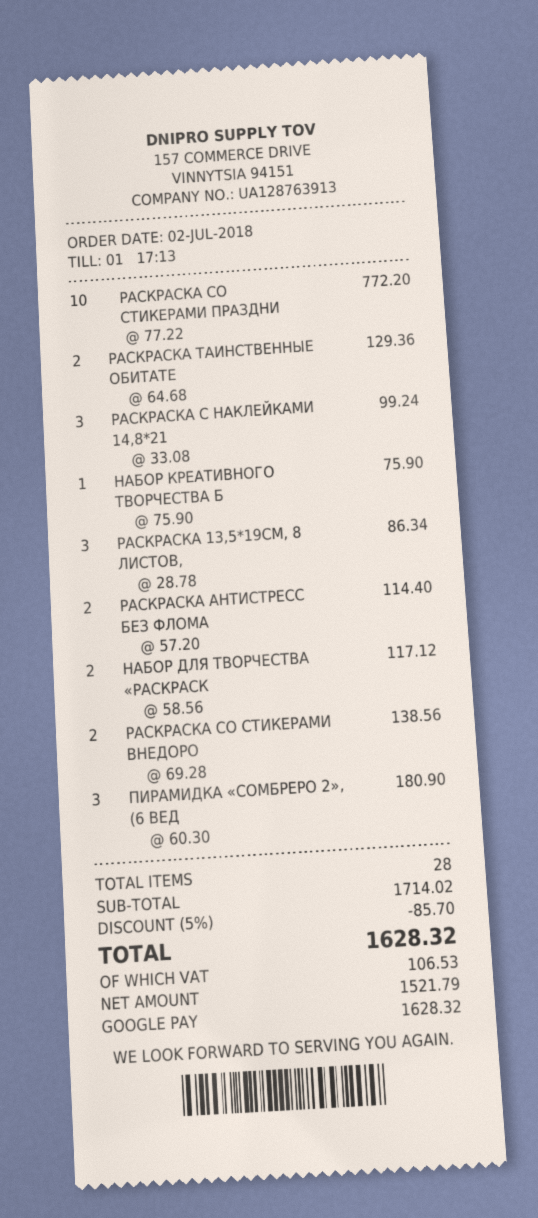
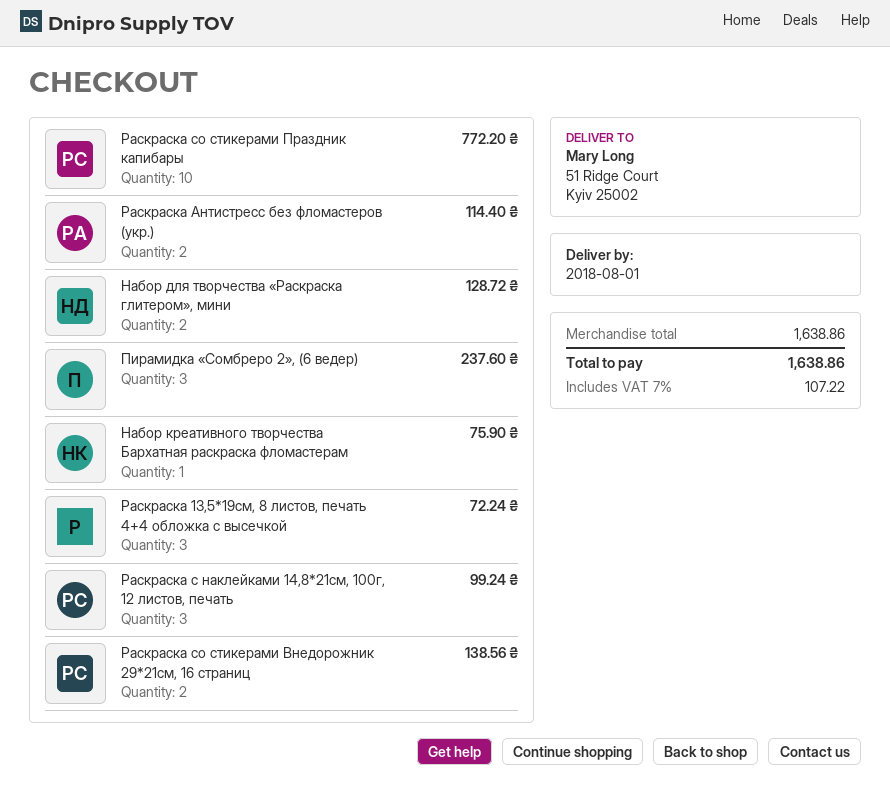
РАСКРАСКА ТАИНСТВЕННЫЕ ОБИТАТЕ: 2 for 129.36 -> none
РАСКРАСКА 13,5*19СМ, 8 ЛИСТОВ,: 3 for 86.34 -> 3 for 72.24
НАБОР ДЛЯ ТВОРЧЕСТВА «РАСКРАСК: 2 for 117.12 -> 2 for 128.72
ПИРАМИДКА «СОМБРЕРО 2», (6 ВЕД: 3 for 180.90 -> 3 for 237.60
subtotal: 1714.02 -> 1638.86
discount: 5% = 85.70 -> none
tax: 106.53 -> 107.22
total: 1628.32 -> 1638.86

